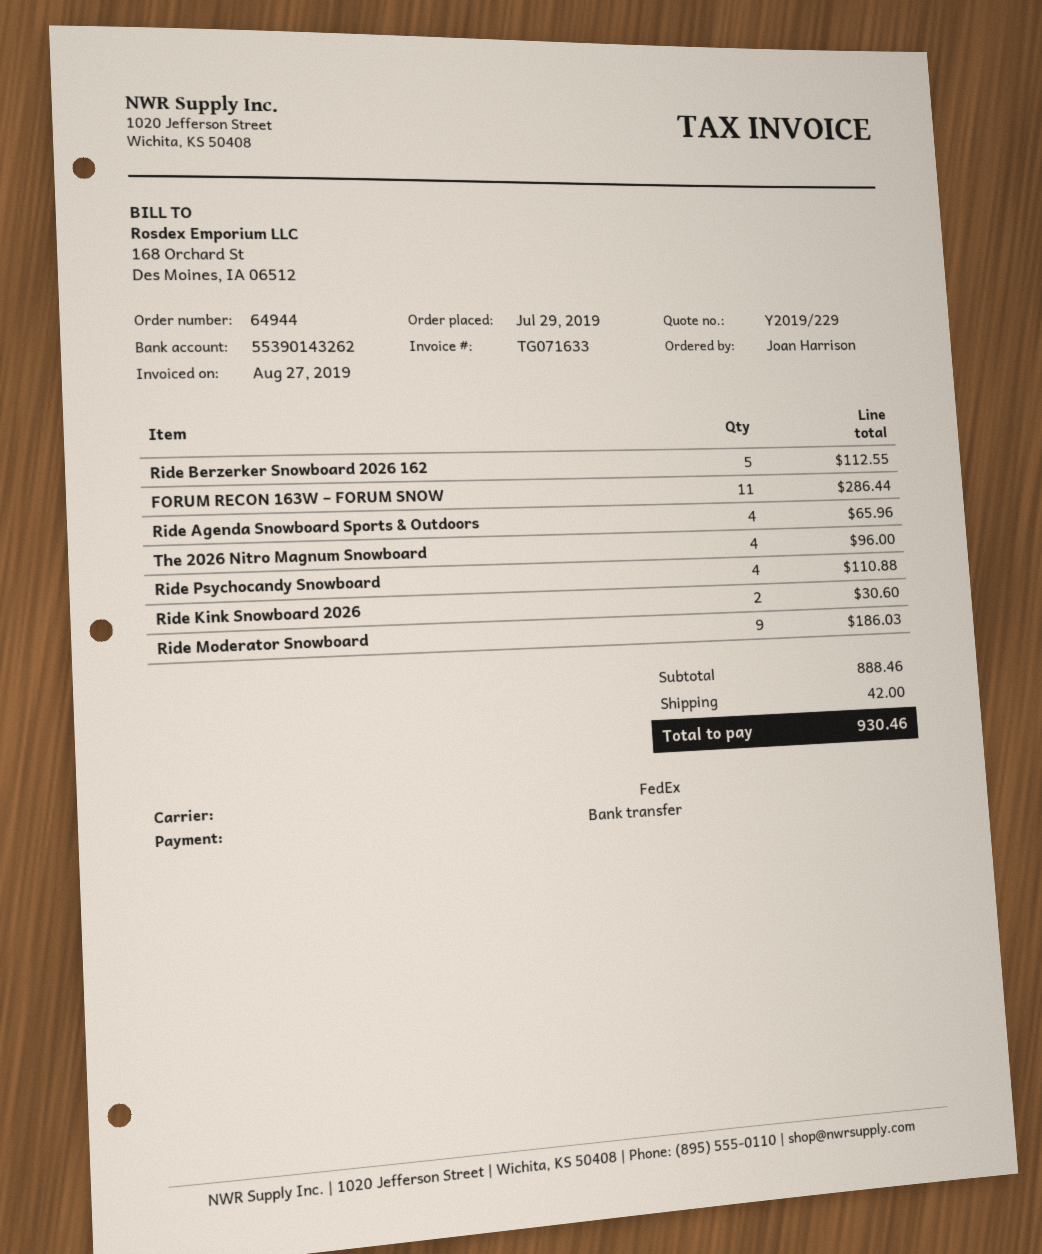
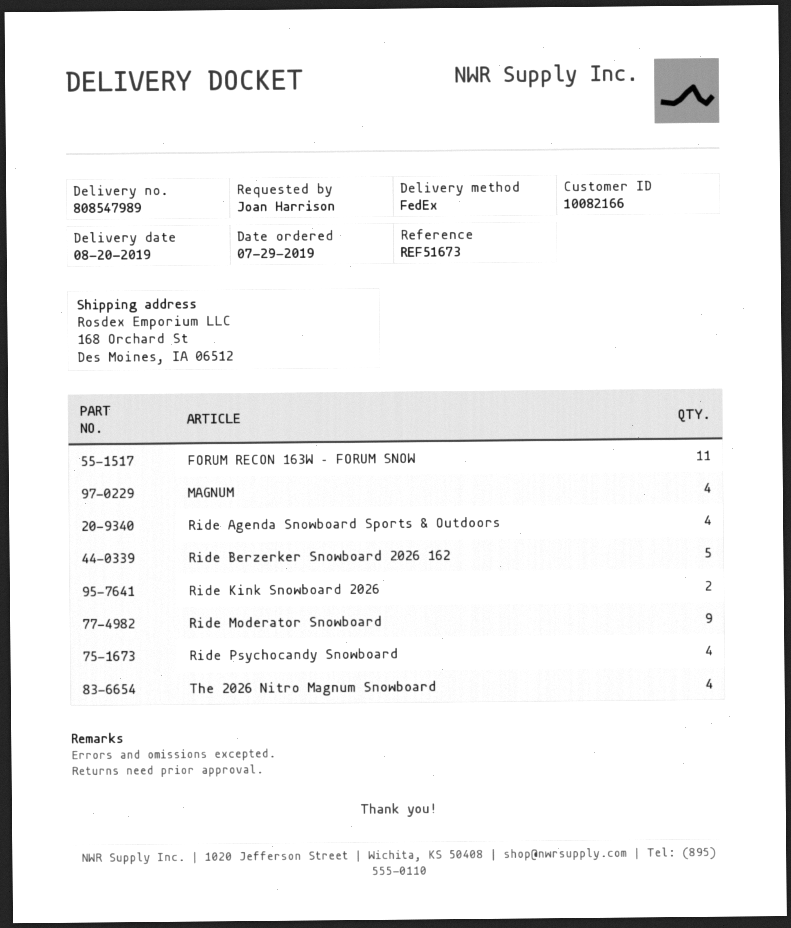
MAGNUM: none -> 4

